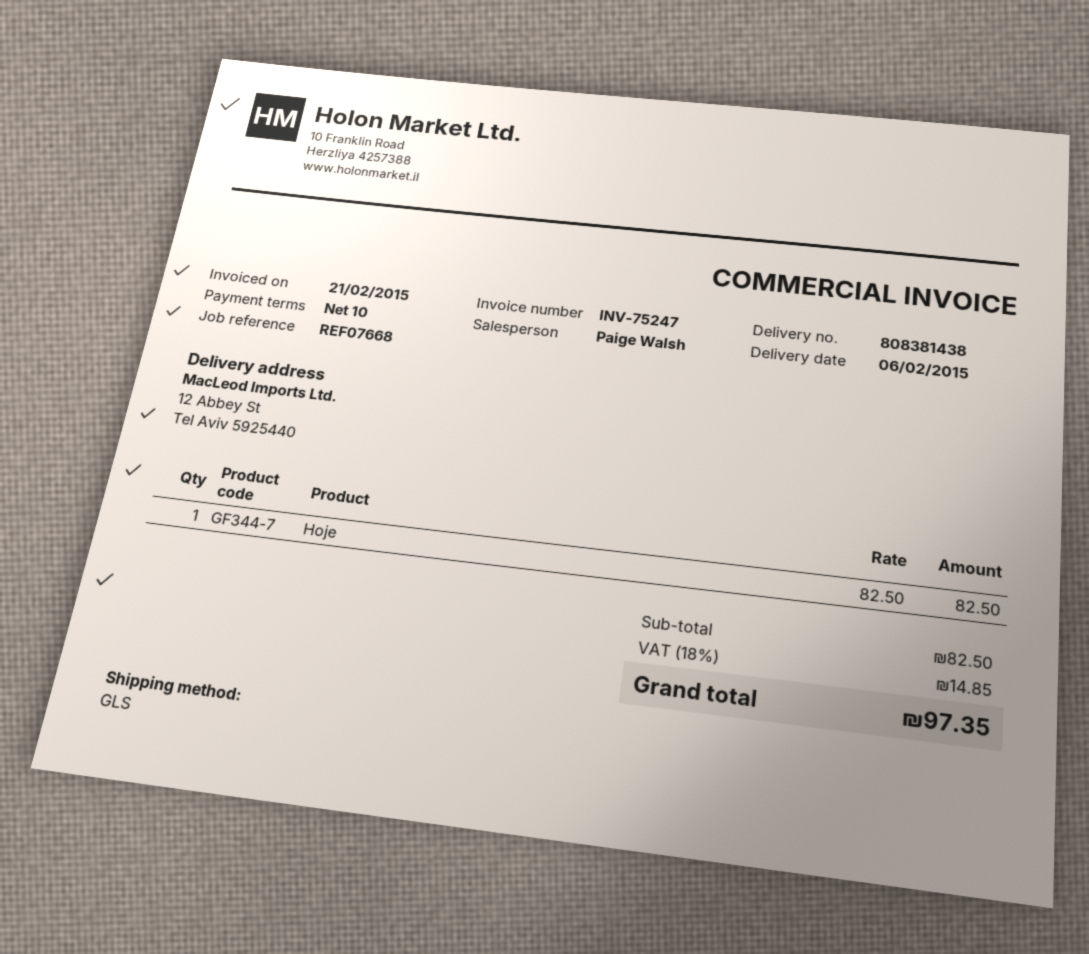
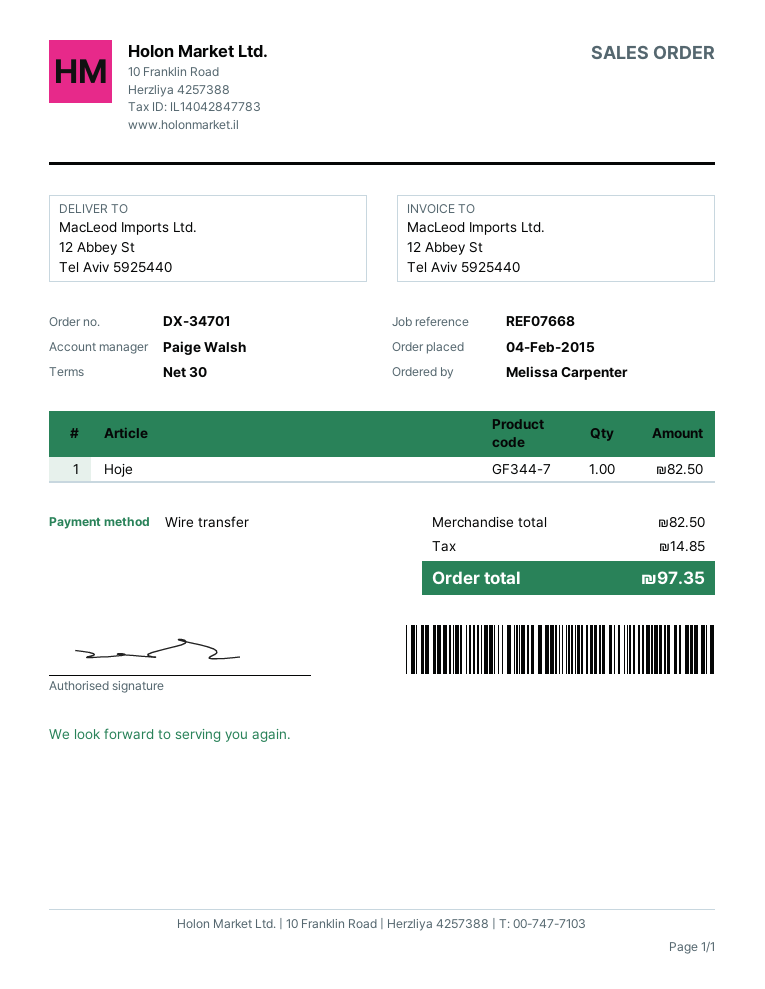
payment terms: 10 days -> 30 days

